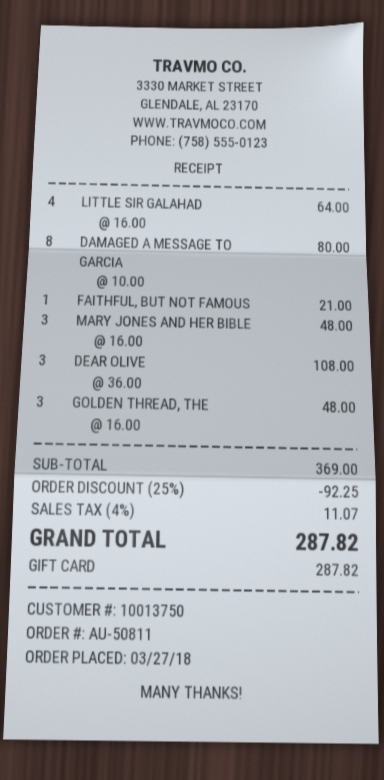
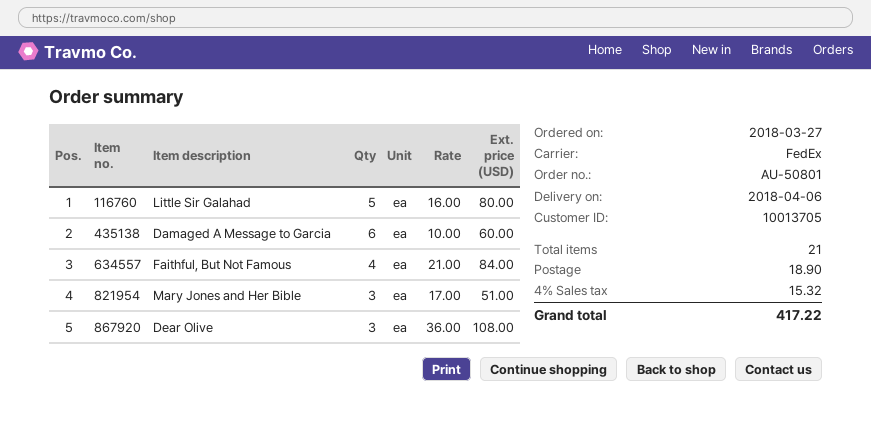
order number: AU-50811 -> AU-50801
customer number: 10013750 -> 10013705
LITTLE SIR GALAHAD: 4 x 16.00 = 64.00 -> 5 x 16.00 = 80.00
DAMAGED A MESSAGE TO GARCIA: 8 x 10.00 = 80.00 -> 6 x 10.00 = 60.00
FAITHFUL, BUT NOT FAMOUS: 1 x 21.00 = 21.00 -> 4 x 21.00 = 84.00
MARY JONES AND HER BIBLE: 3 x 16.00 = 48.00 -> 3 x 17.00 = 51.00
GOLDEN THREAD, THE: 3 x 16.00 = 48.00 -> none
discount: 25% = 92.25 -> none
shipping: none -> 18.90
tax: 4% = 11.07 -> 4% = 15.32
total: 287.82 -> 417.22

